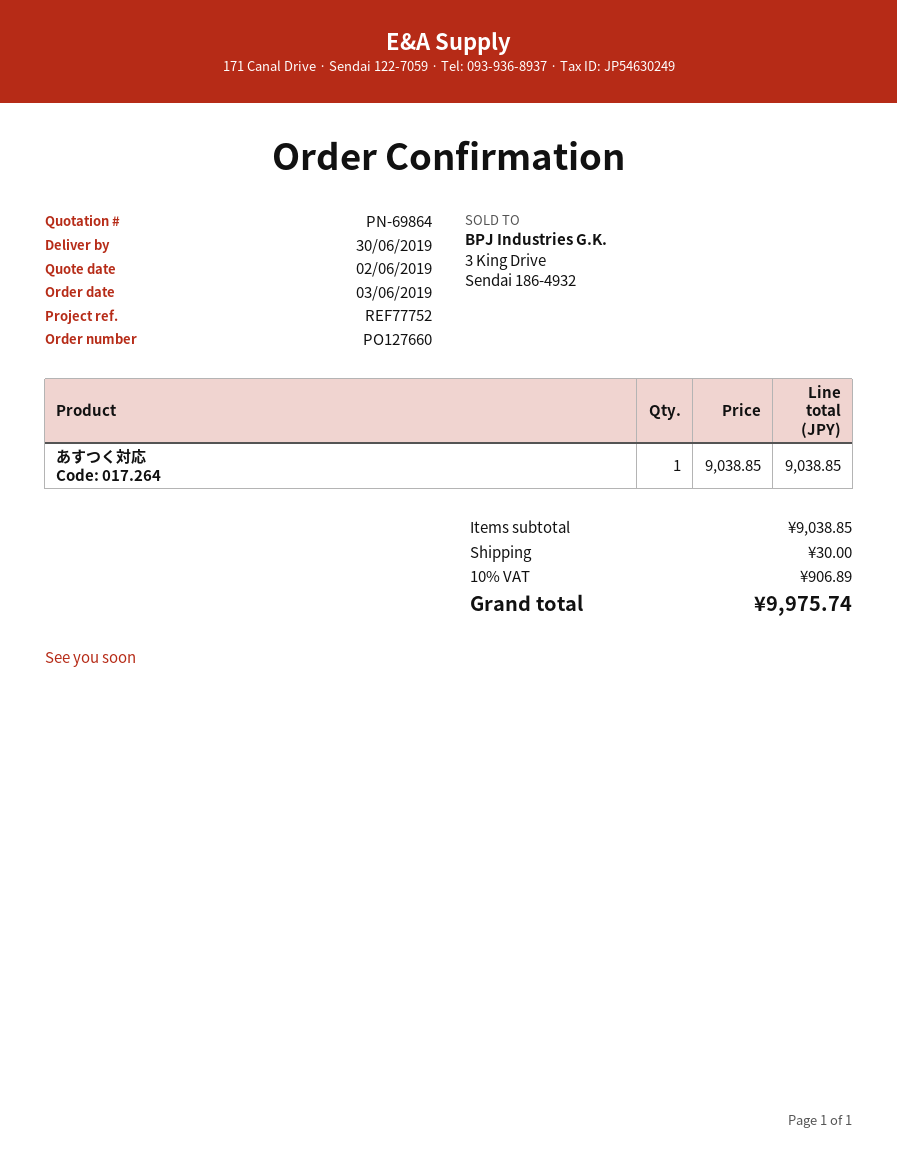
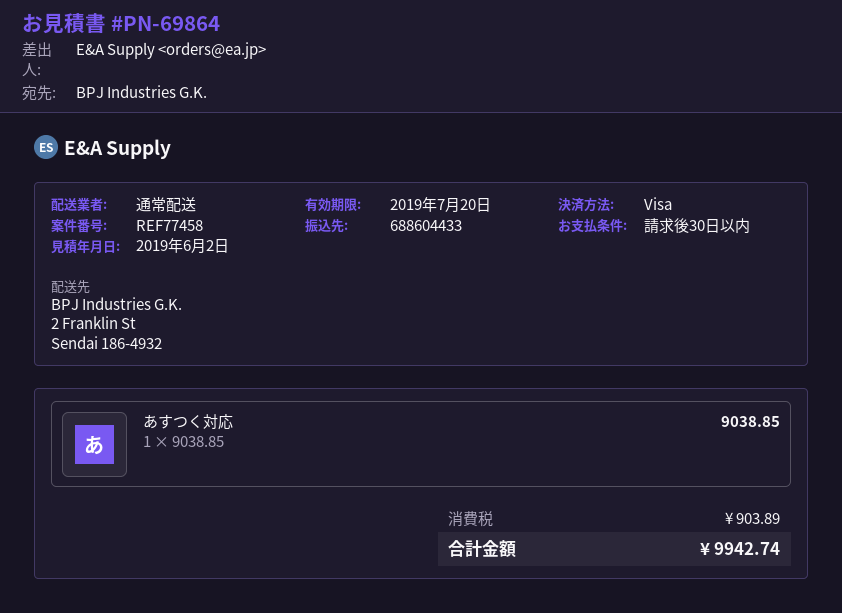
reference: REF77752 -> REF77458
shipping: 30.00 -> none
tax: 906.89 -> 903.89
total: 9975.74 -> 9942.74

